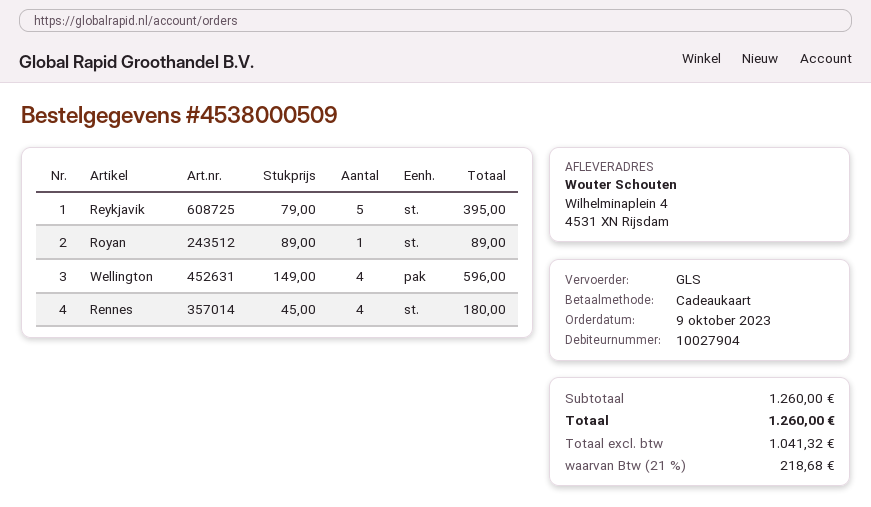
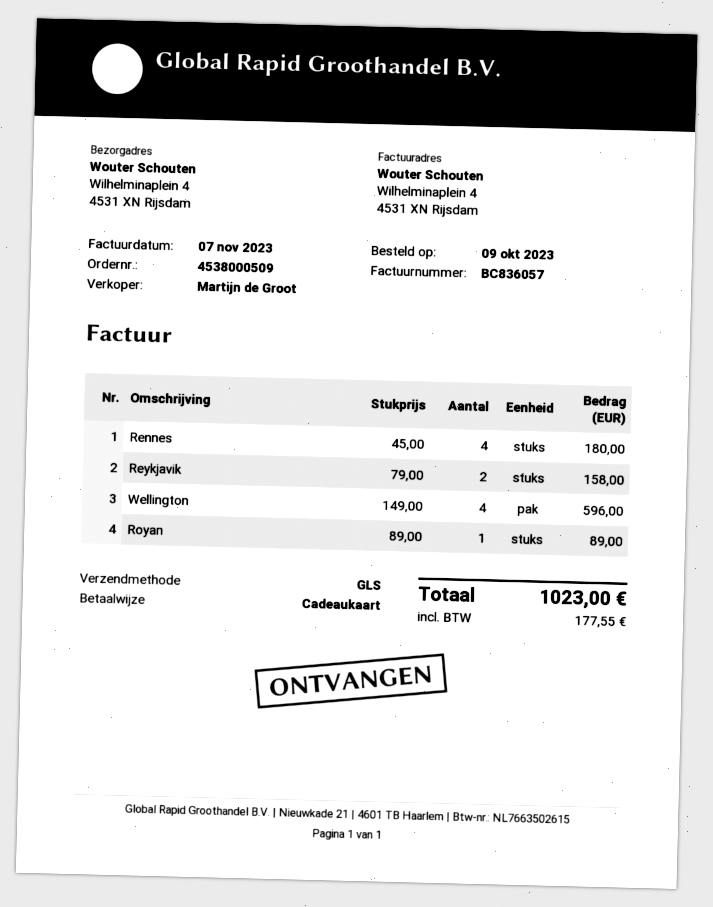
Reykjavik: 5 x 79.00 = 395.00 -> 2 x 79.00 = 158.00
tax: 218.68 -> 177.55
total: 1260.00 -> 1023.00

